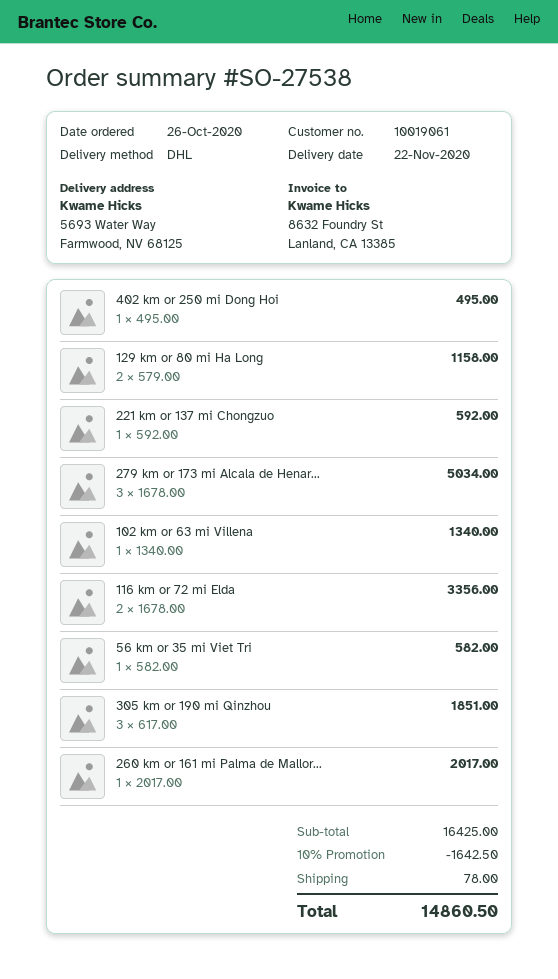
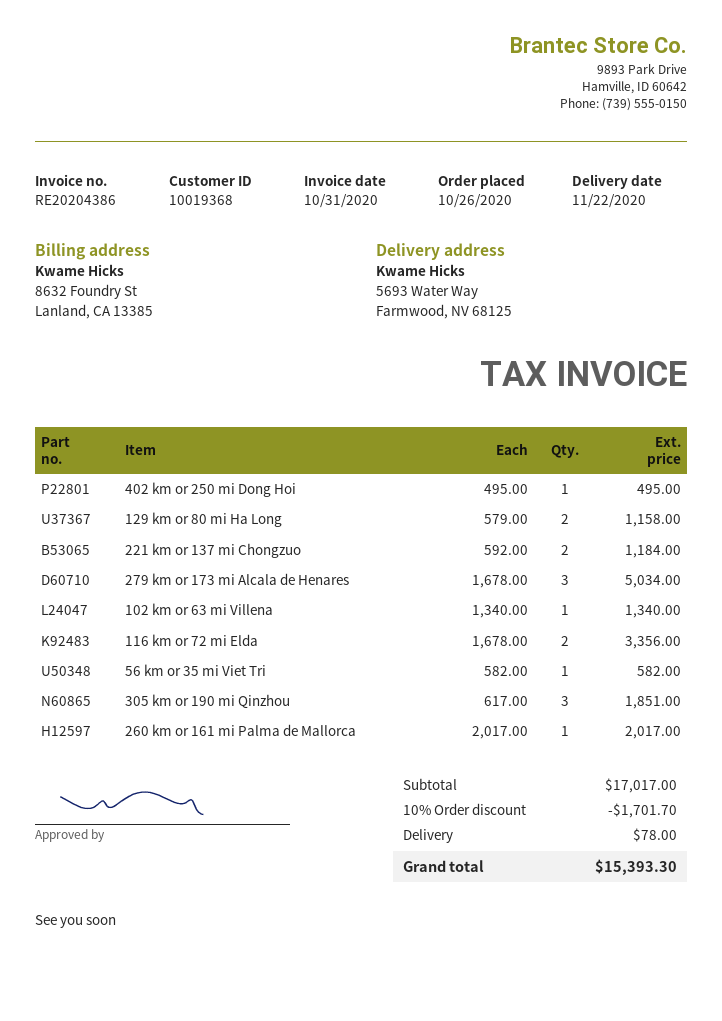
customer number: 10019061 -> 10019368
221 km or 137 mi Chongzuo: 1 x 592.00 = 592.00 -> 2 x 592.00 = 1184.00
subtotal: 16425.00 -> 17017.00
discount: 10% = 1642.50 -> 10% = 1701.70
total: 14860.50 -> 15393.30

